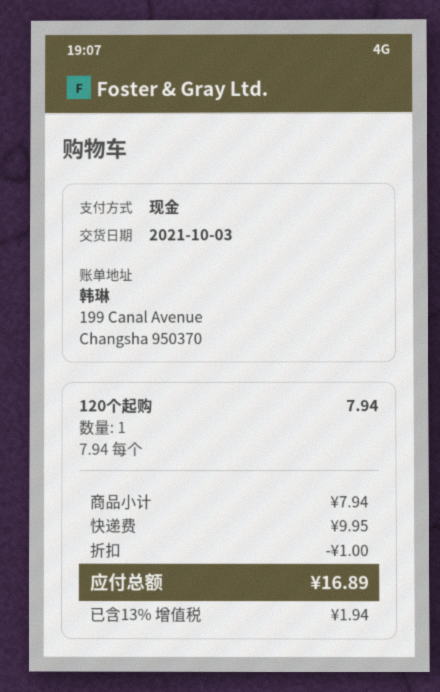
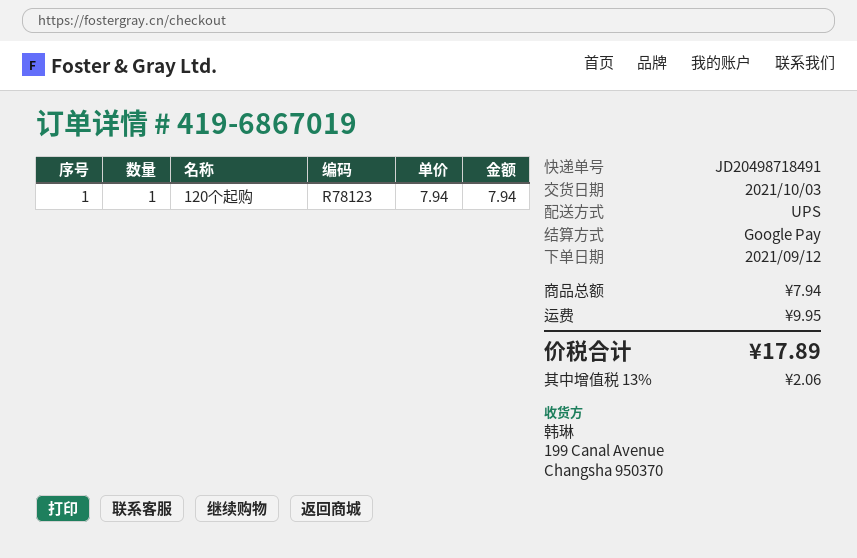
payment method: cash -> Google Pay
discount: 1.00 -> none
tax: 13% = 1.94 -> 13% = 2.06
total: 16.89 -> 17.89

